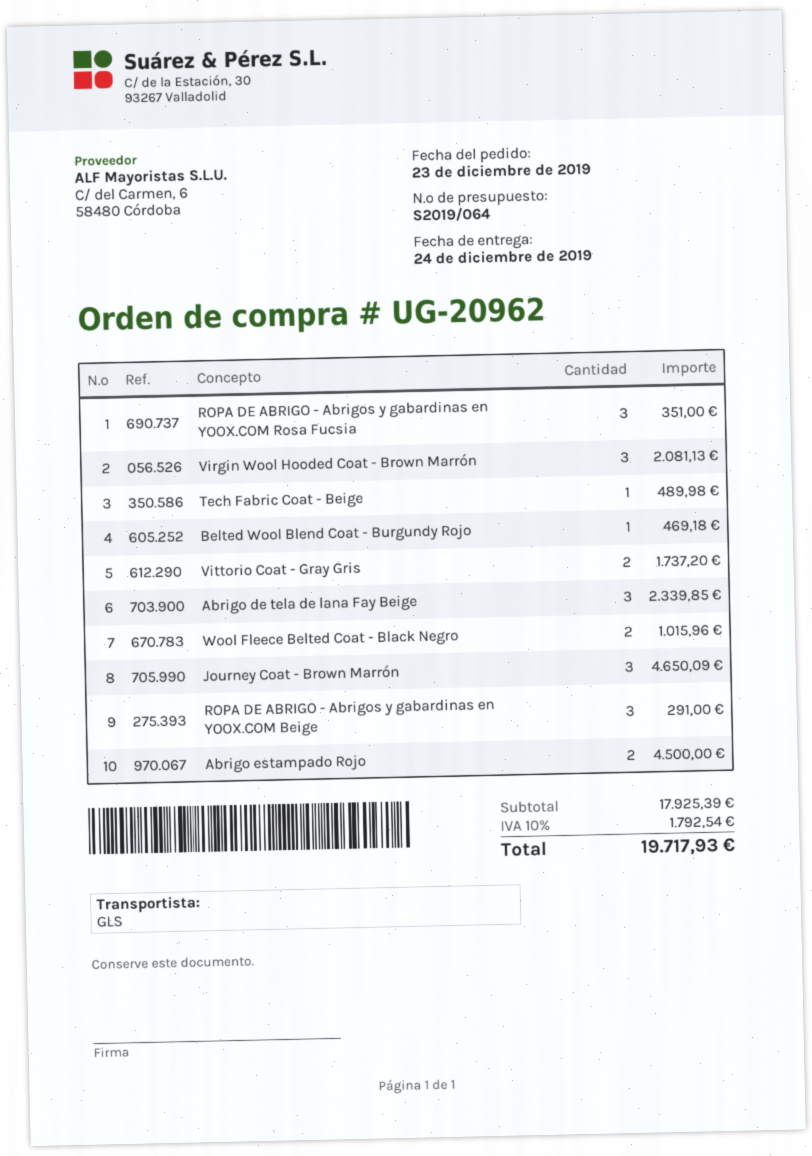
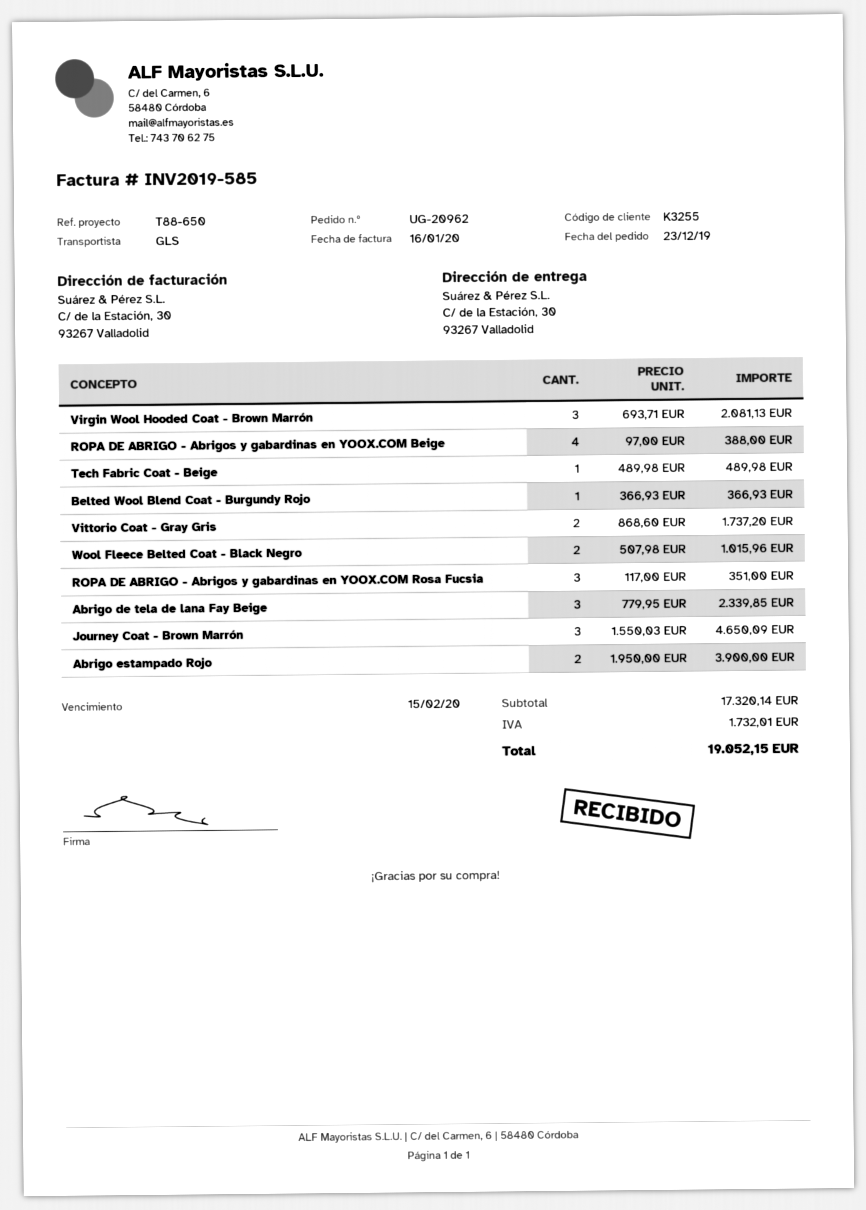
Belted Wool Blend Coat - Burgundy Rojo: 1 for 469.18 -> 1 for 366.93
ROPA DE ABRIGO - Abrigos y gabardinas en YOOX.COM Beige: 3 for 291.00 -> 4 for 388.00
Abrigo estampado Rojo: 2 for 4500.00 -> 2 for 3900.00
subtotal: 17925.39 -> 17320.14
tax: 1792.54 -> 1732.01
total: 19717.93 -> 19052.15

